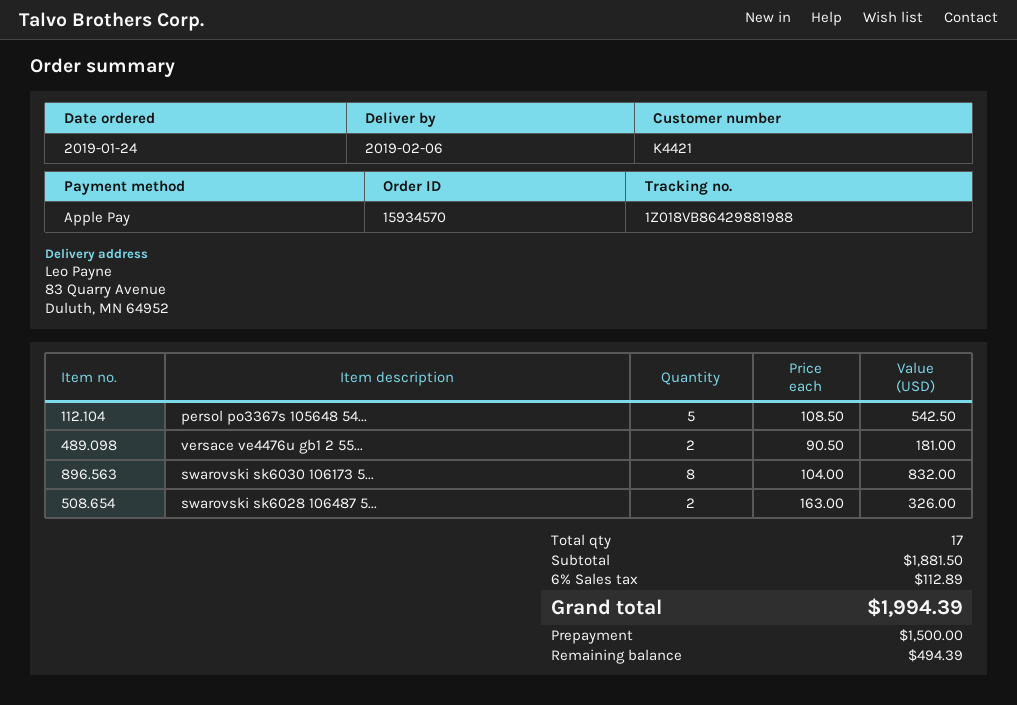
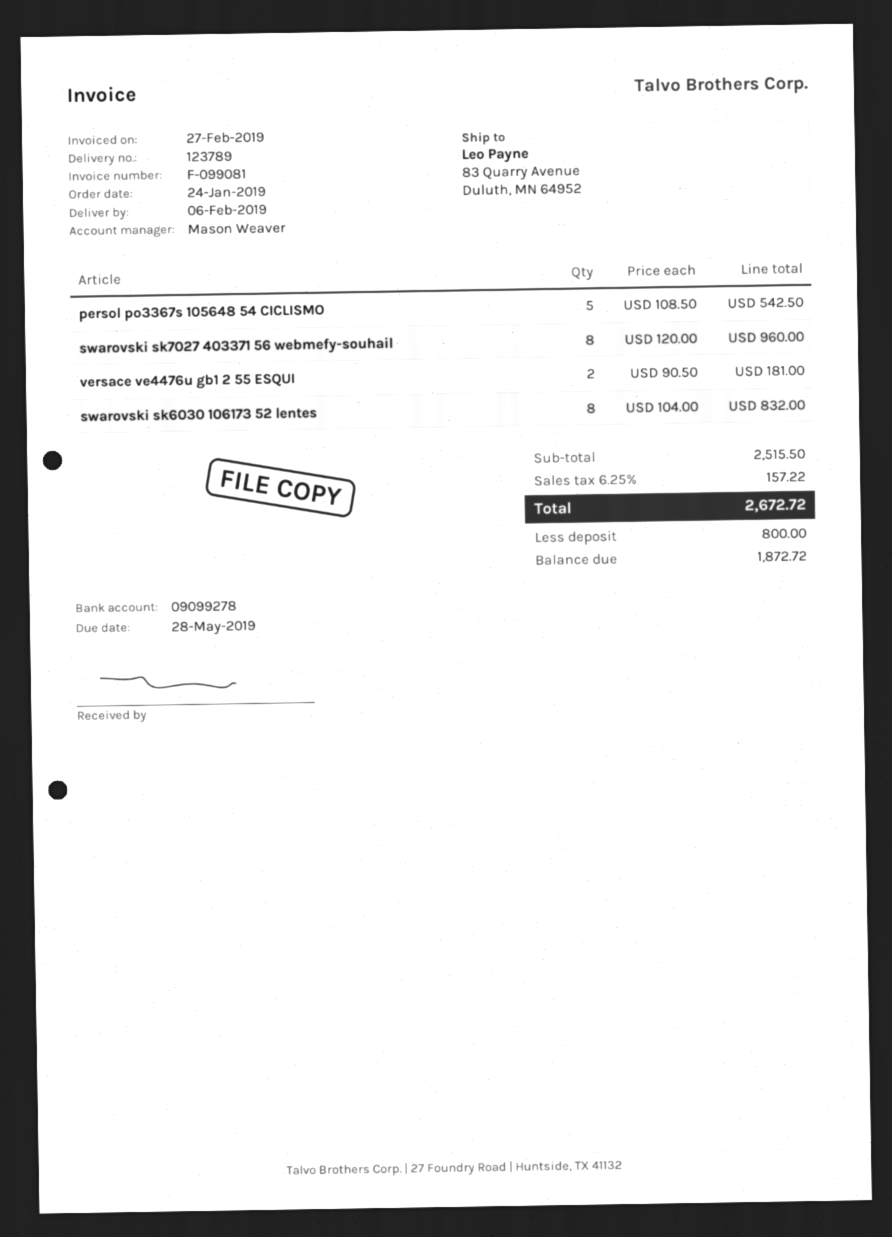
swarovski sk6028 106487 5...: 2 x 163.00 = 326.00 -> none
swarovski sk7027 403371 56 webmefy-souhail: none -> 8 x 120.00 = 960.00
subtotal: 1881.50 -> 2515.50
tax: 6% = 112.89 -> 6.25% = 157.22
total: 1994.39 -> 2672.72
deposit: 1500.00 -> 800.00
balance: 494.39 -> 1872.72

